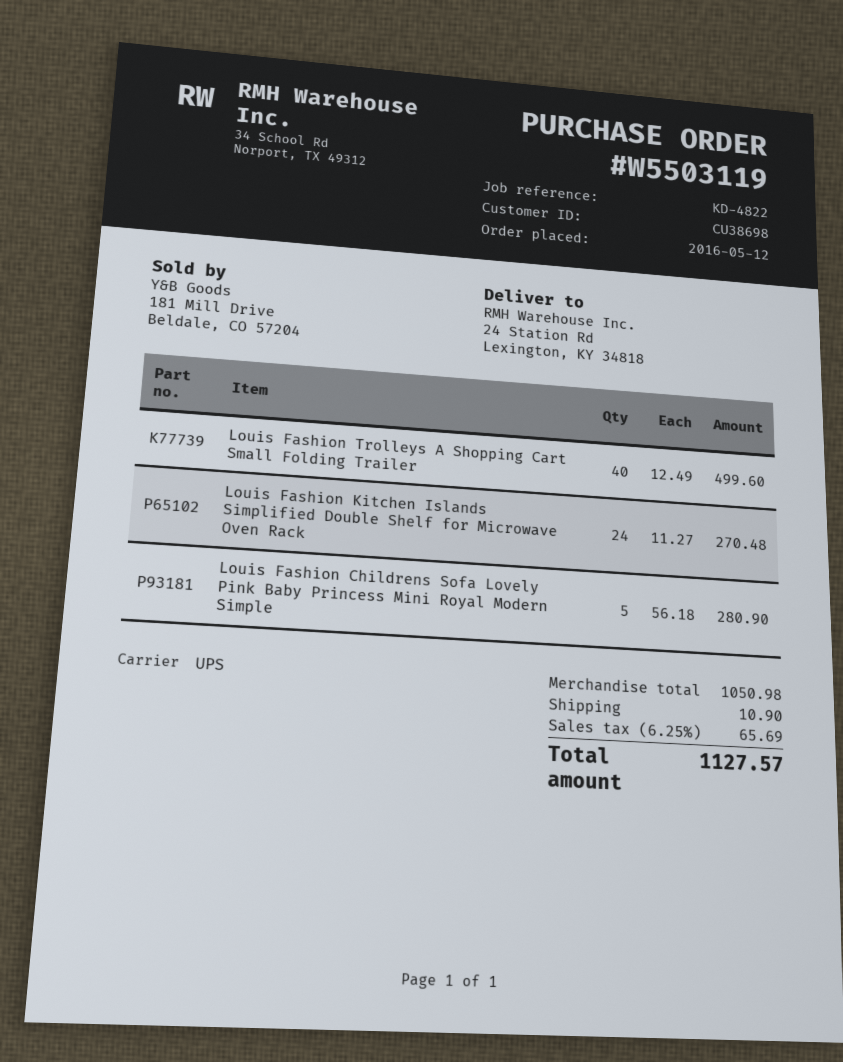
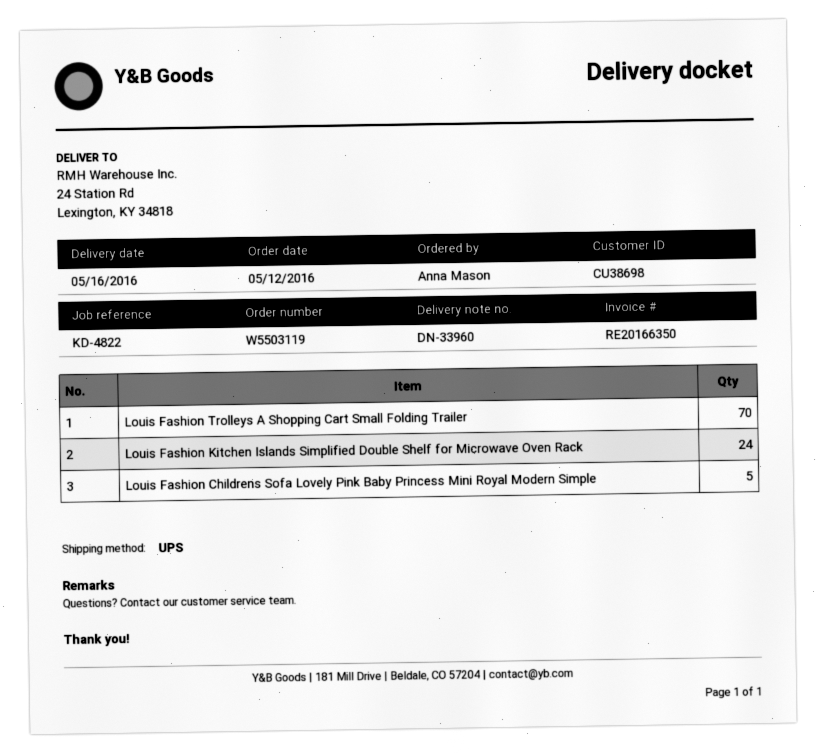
Louis Fashion Trolleys A Shopping Cart Small Folding Trailer: 40 -> 70

